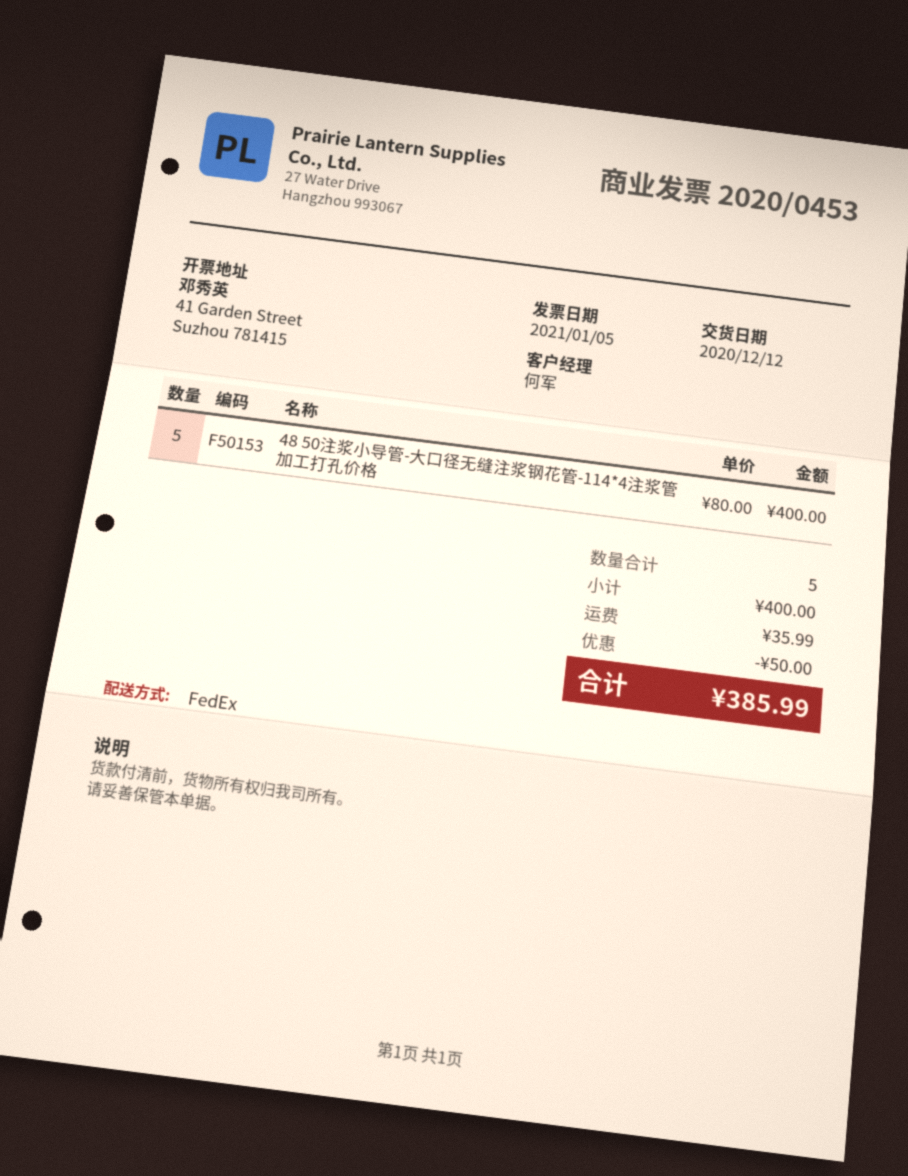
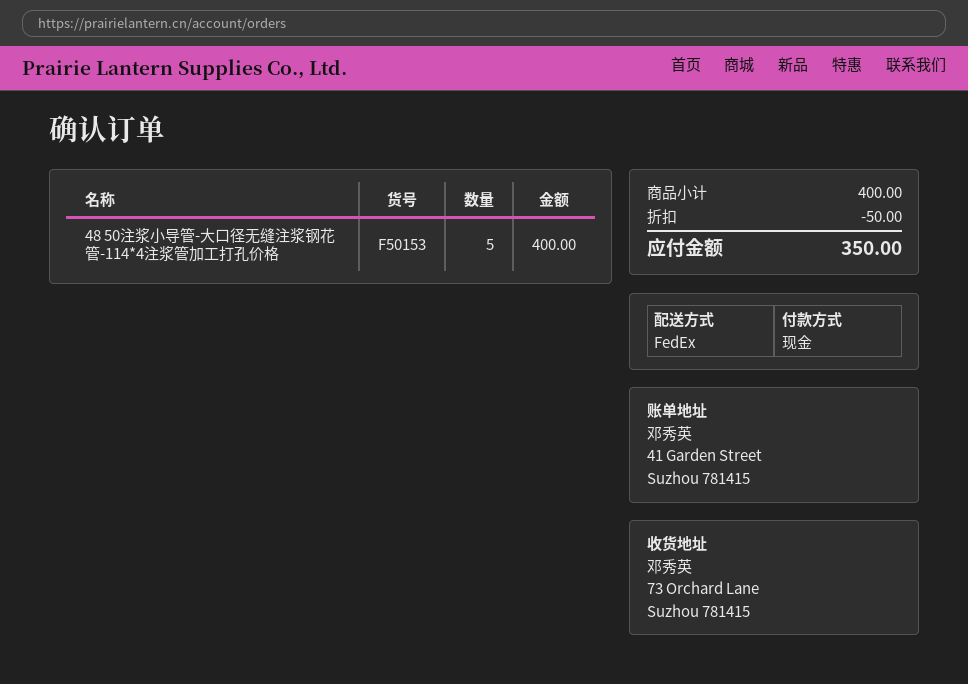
shipping: 35.99 -> none
total: 385.99 -> 350.00

